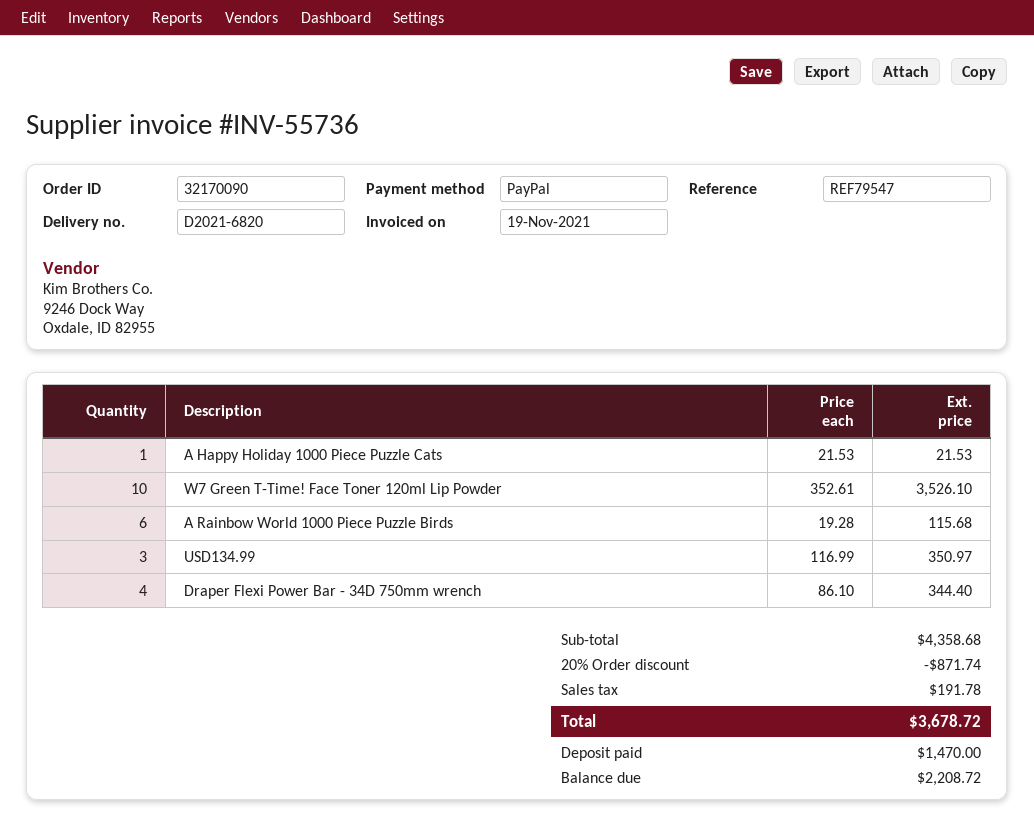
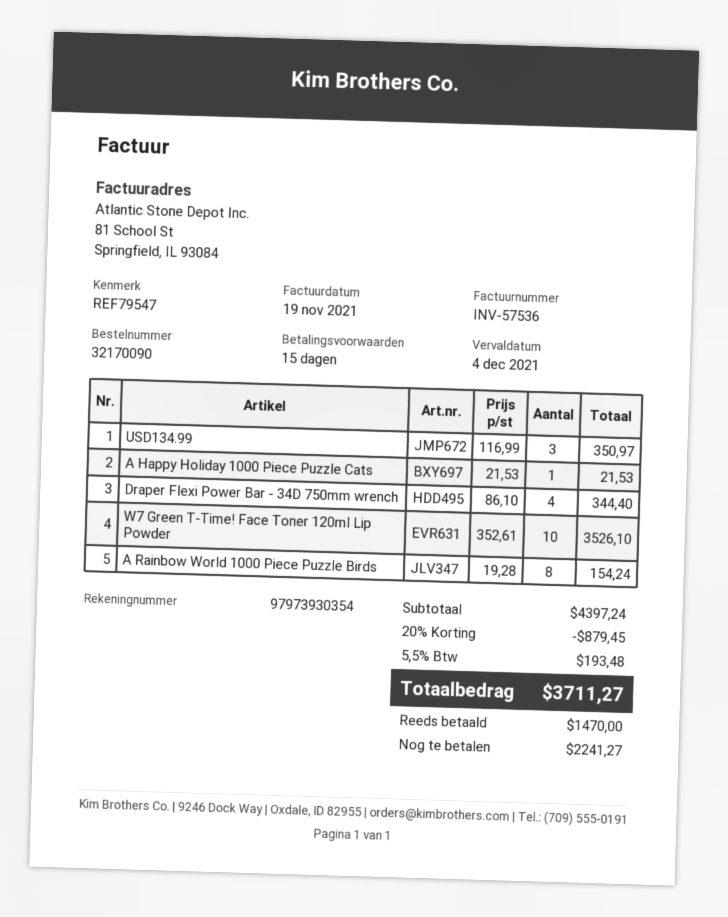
invoice number: INV-55736 -> INV-57536
A Rainbow World 1000 Piece Puzzle Birds: 6 x 19.28 = 115.68 -> 8 x 19.28 = 154.24
subtotal: 4358.68 -> 4397.24
discount: 20% = 871.74 -> 20% = 879.45
tax: 191.78 -> 193.48
total: 3678.72 -> 3711.27
balance: 2208.72 -> 2241.27

